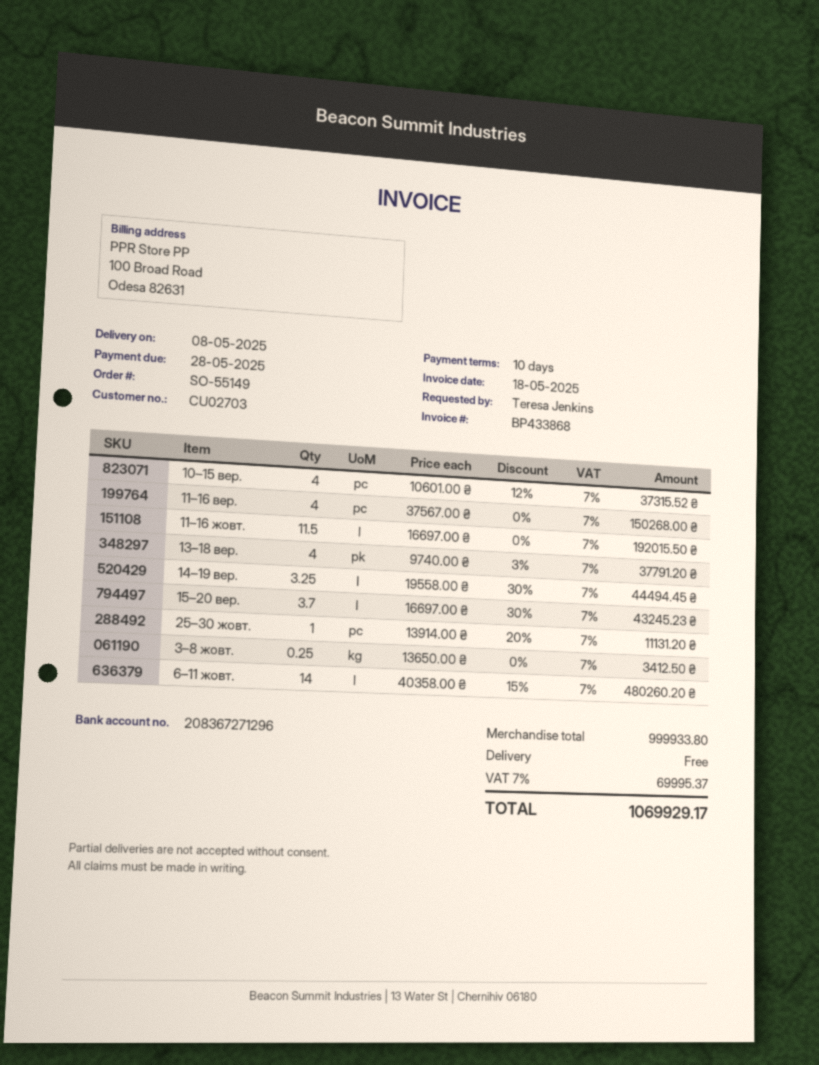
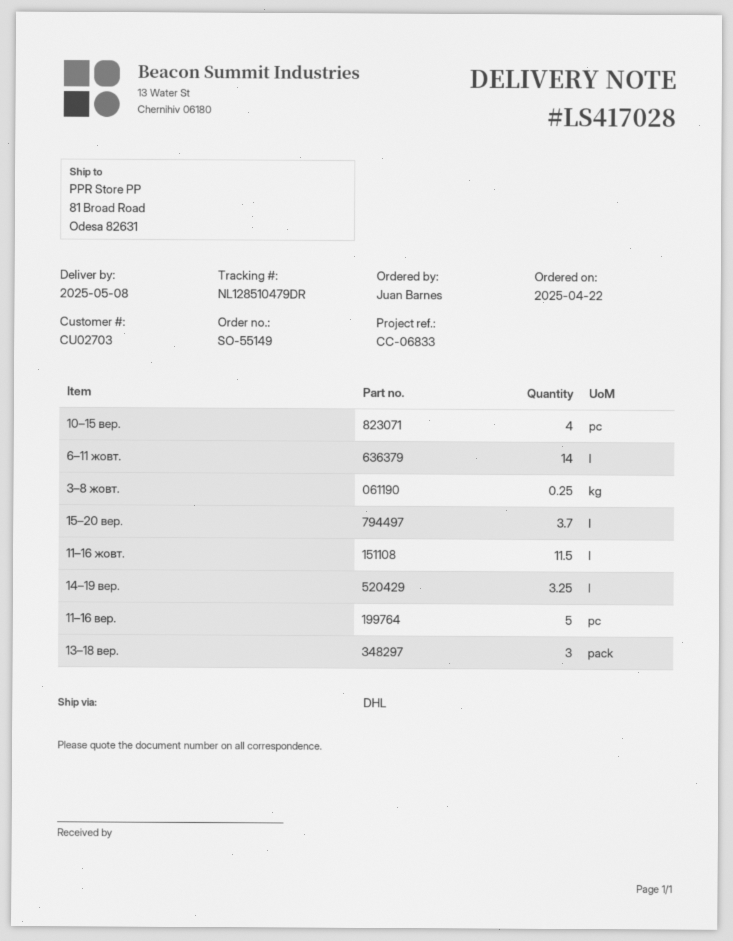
ordered by: Teresa Jenkins -> Juan Barnes
11–16 вер.: 4 -> 5
13–18 вер.: 4 -> 3
25–30 жовт.: 1 -> none

